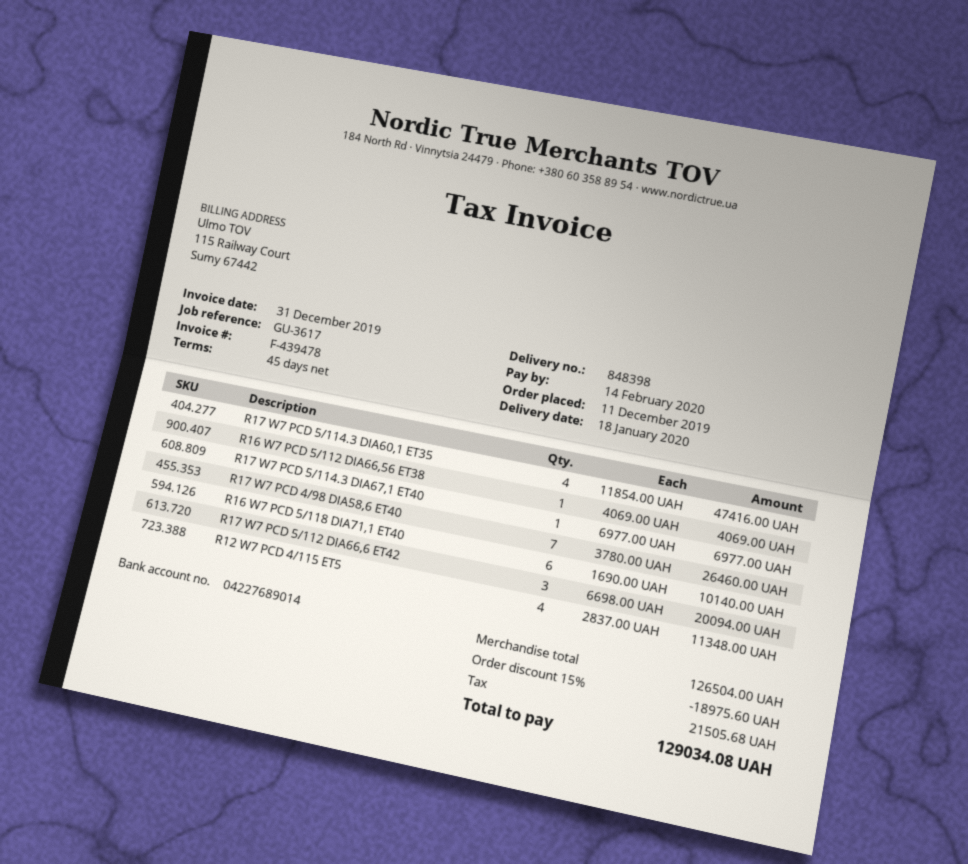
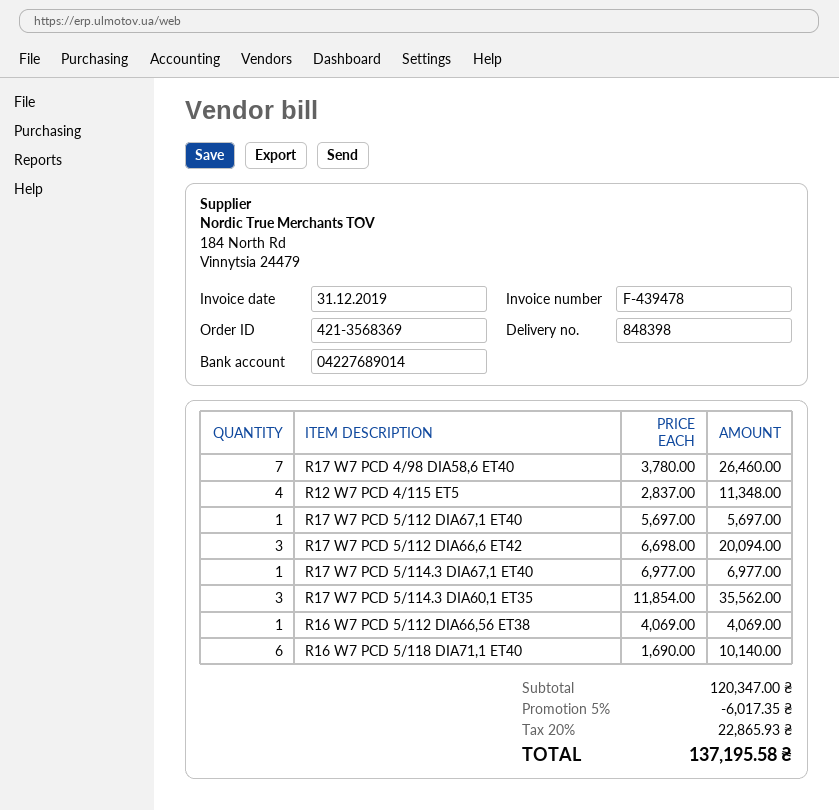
R17 W7 PCD 5/114.3 DIA60,1 ET35: 4 x 11854.00 = 47416.00 -> 3 x 11854.00 = 35562.00
R17 W7 PCD 5/112 DIA67,1 ET40: none -> 1 x 5697.00 = 5697.00
subtotal: 126504.00 -> 120347.00
discount: 15% = 18975.60 -> 5% = 6017.35
tax: 21505.68 -> 22865.93
total: 129034.08 -> 137195.58

